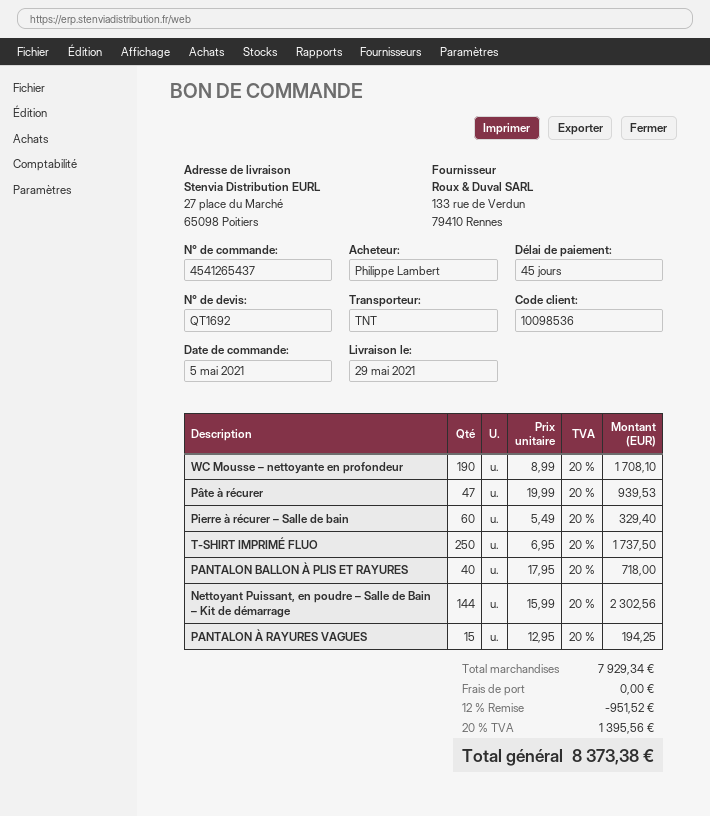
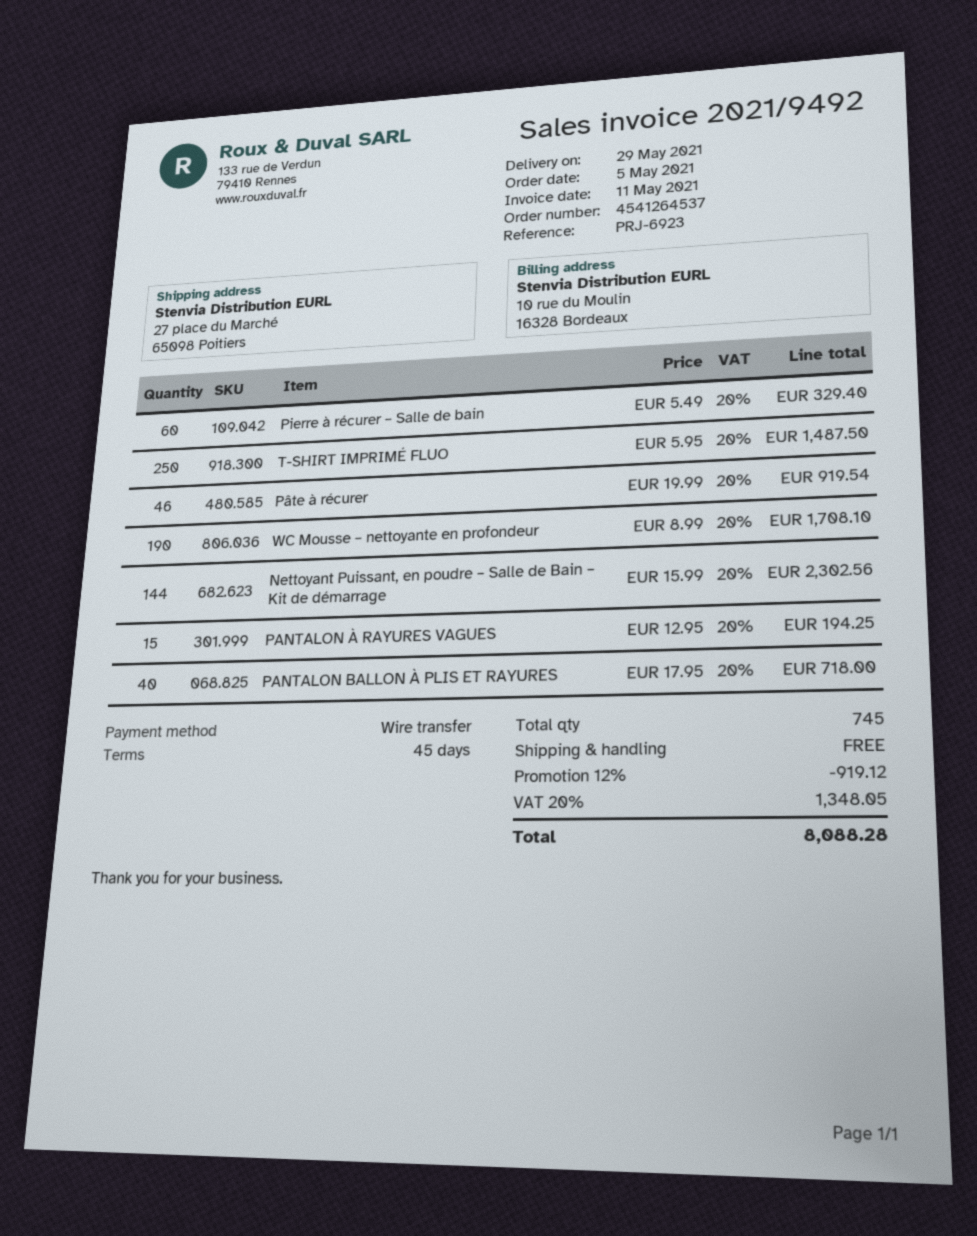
order number: 4541265437 -> 4541264537
Pâte à récurer: 47 x 19.99 = 939.53 -> 46 x 19.99 = 919.54
T-SHIRT IMPRIMÉ FLUO: 250 x 6.95 = 1737.50 -> 250 x 5.95 = 1487.50
discount: 12% = 951.52 -> 12% = 919.12
tax: 20% = 1395.56 -> 20% = 1348.05
total: 8373.38 -> 8088.28

